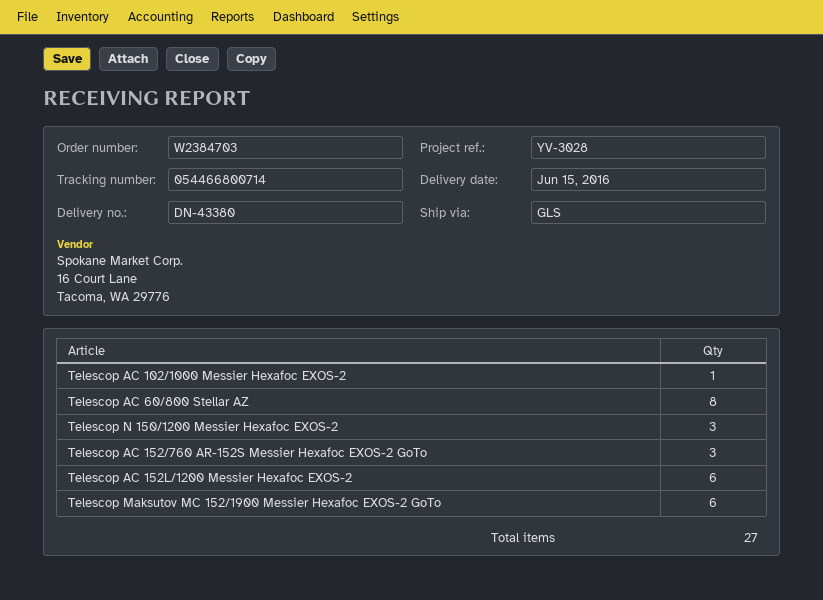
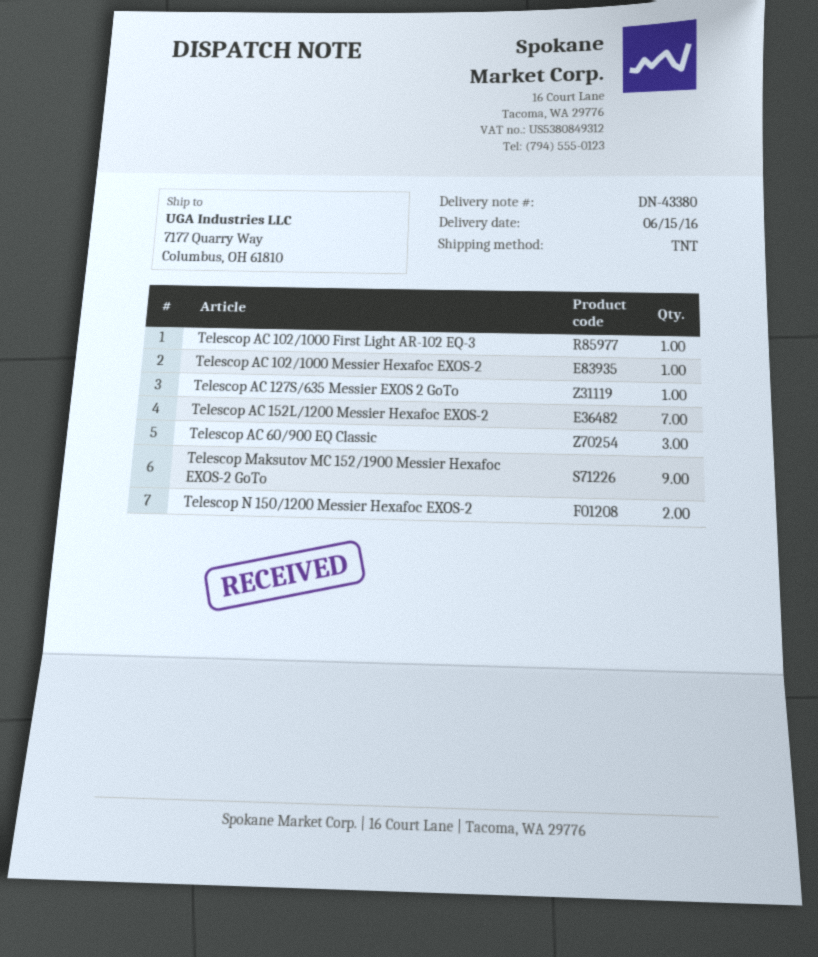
shipping method: GLS -> TNT
Telescop AC 60/800 Stellar AZ: 8 -> none
Telescop N 150/1200 Messier Hexafoc EXOS-2: 3 -> 2
Telescop AC 152/760 AR-152S Messier Hexafoc EXOS-2 GoTo: 3 -> none
Telescop AC 152L/1200 Messier Hexafoc EXOS-2: 6 -> 7
Telescop Maksutov MC 152/1900 Messier Hexafoc EXOS-2 GoTo: 6 -> 9
Telescop AC 102/1000 First Light AR-102 EQ-3: none -> 1
Telescop AC 127S/635 Messier EXOS 2 GoTo: none -> 1
Telescop AC 60/900 EQ Classic: none -> 3

